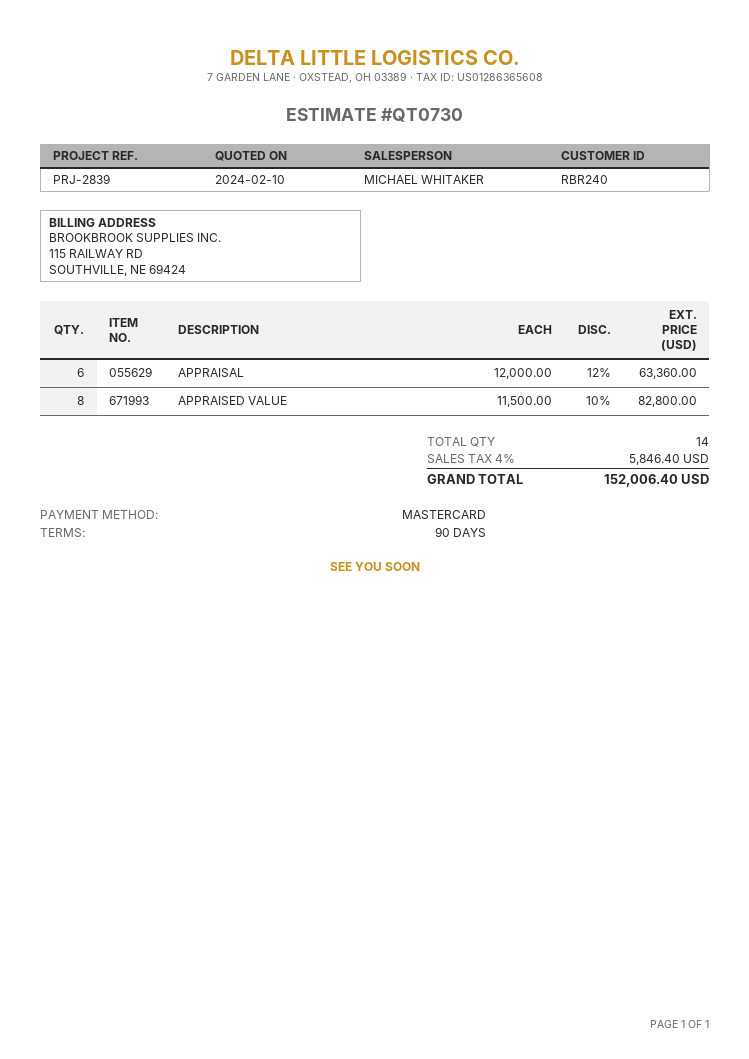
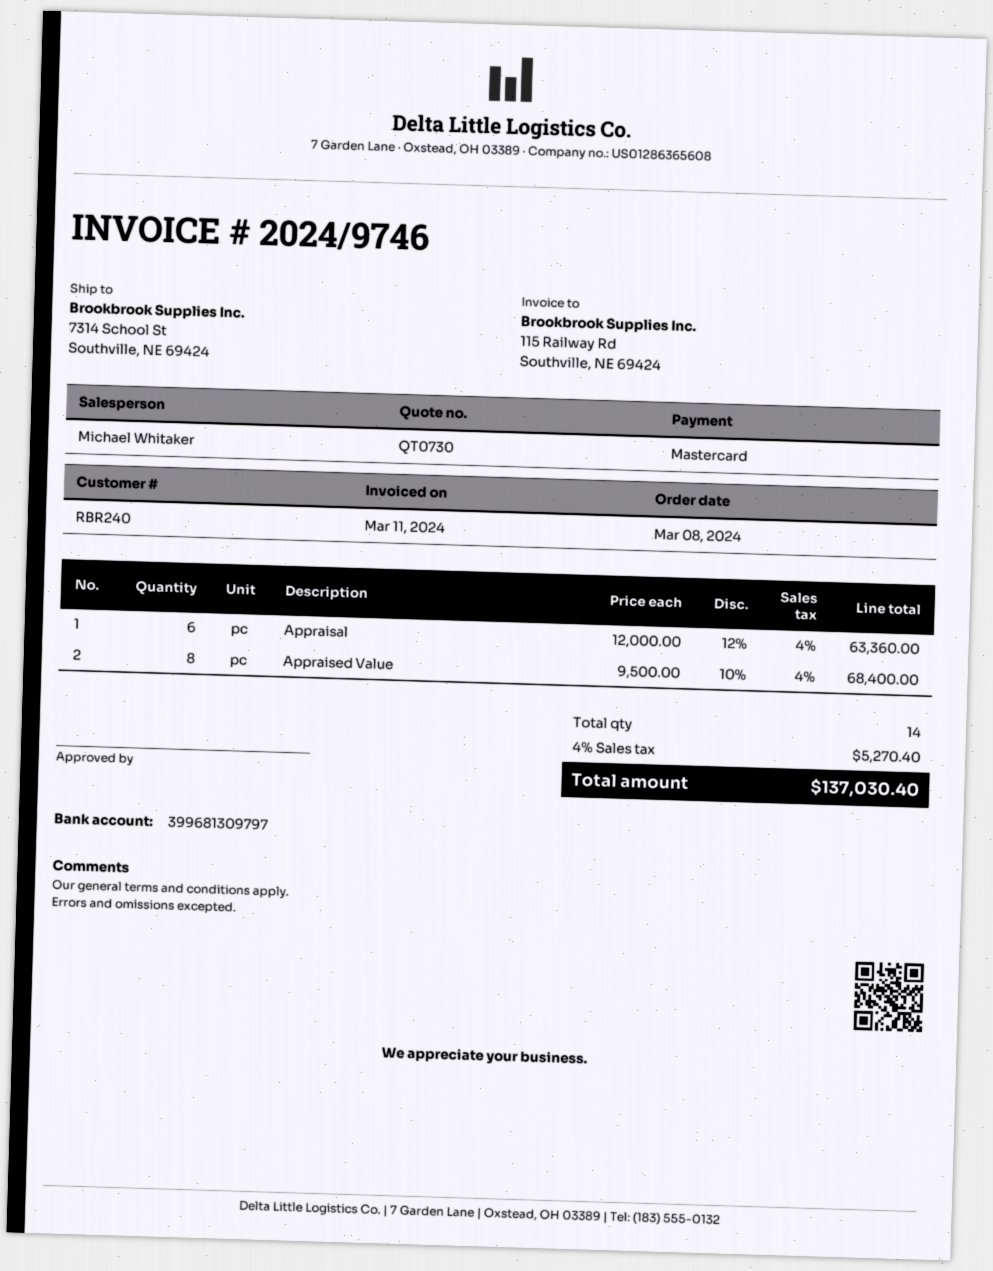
APPRAISED VALUE: 8 x 11500.00 - 10% = 82800.00 -> 8 x 9500.00 - 10% = 68400.00
tax: 4% = 5846.40 -> 4% = 5270.40
total: 152006.40 -> 137030.40

